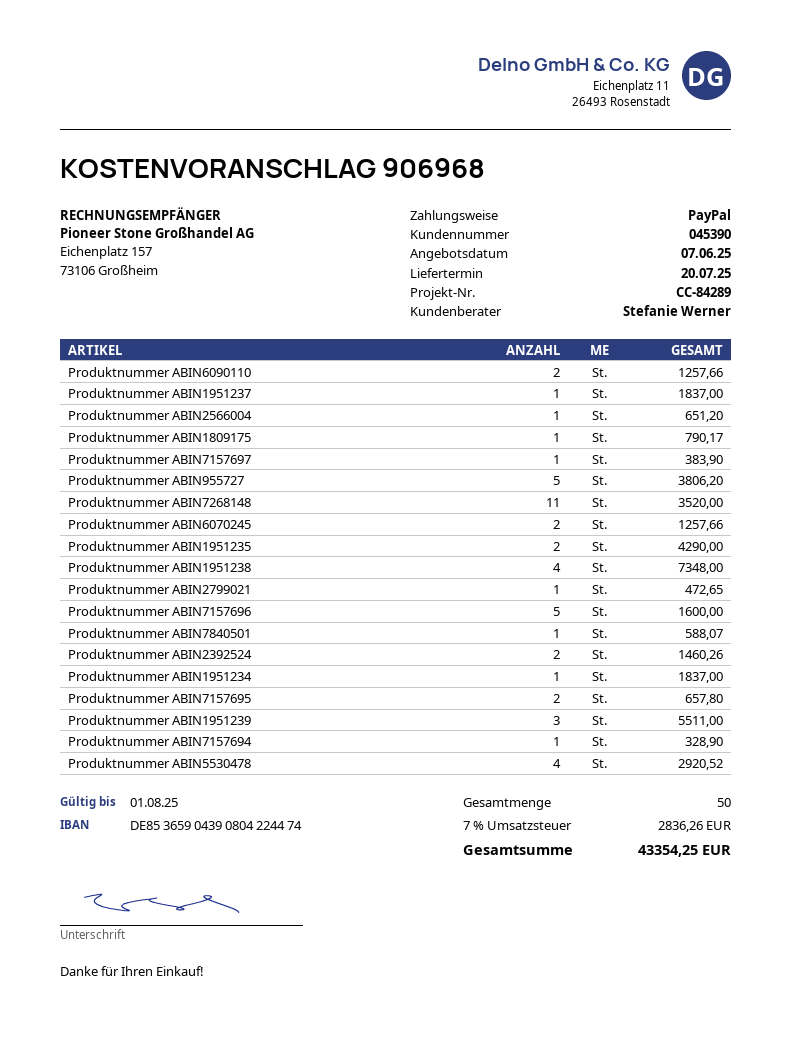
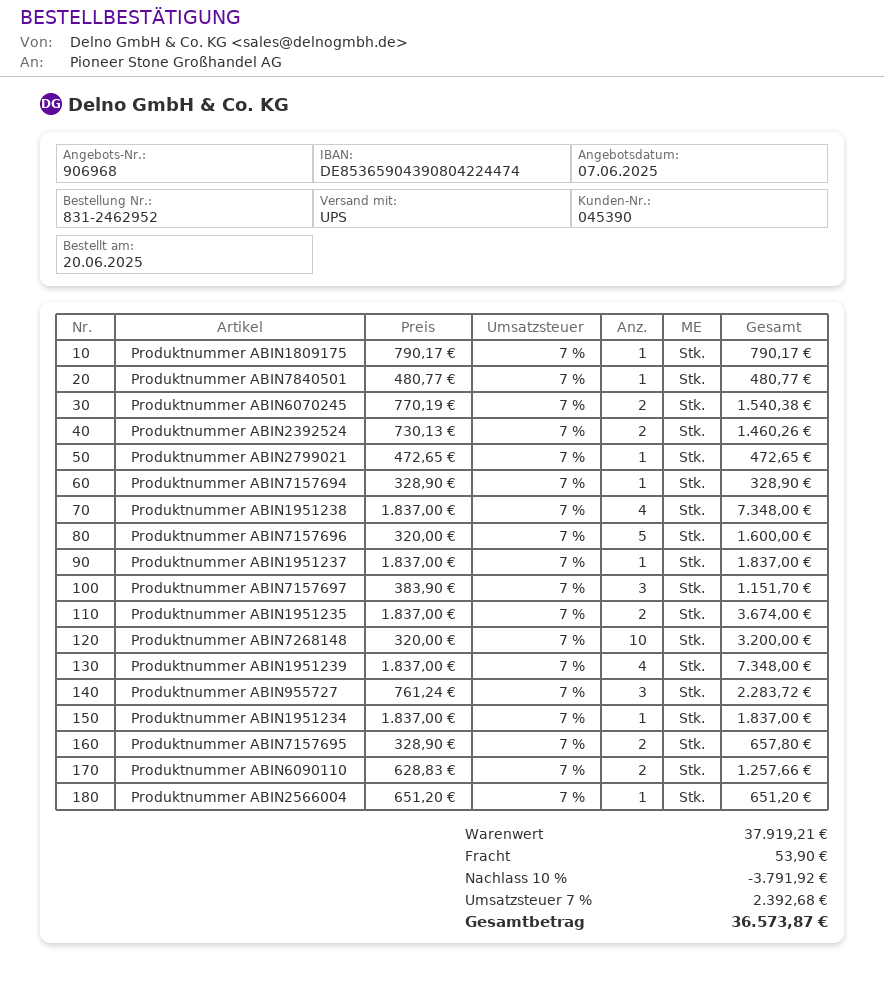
Produktnummer ABIN7157697: 1 for 383.90 -> 3 for 1151.70
Produktnummer ABIN955727: 5 for 3806.20 -> 3 for 2283.72
Produktnummer ABIN7268148: 11 for 3520.00 -> 10 for 3200.00
Produktnummer ABIN6070245: 2 for 1257.66 -> 2 for 1540.38
Produktnummer ABIN1951235: 2 for 4290.00 -> 2 for 3674.00
Produktnummer ABIN7840501: 1 for 588.07 -> 1 for 480.77
Produktnummer ABIN1951239: 3 for 5511.00 -> 4 for 7348.00
Produktnummer ABIN5530478: 4 for 2920.52 -> none
discount: none -> 10% = 3791.92
shipping: none -> 53.90
tax: 7% = 2836.26 -> 7% = 2392.68
total: 43354.25 -> 36573.87

